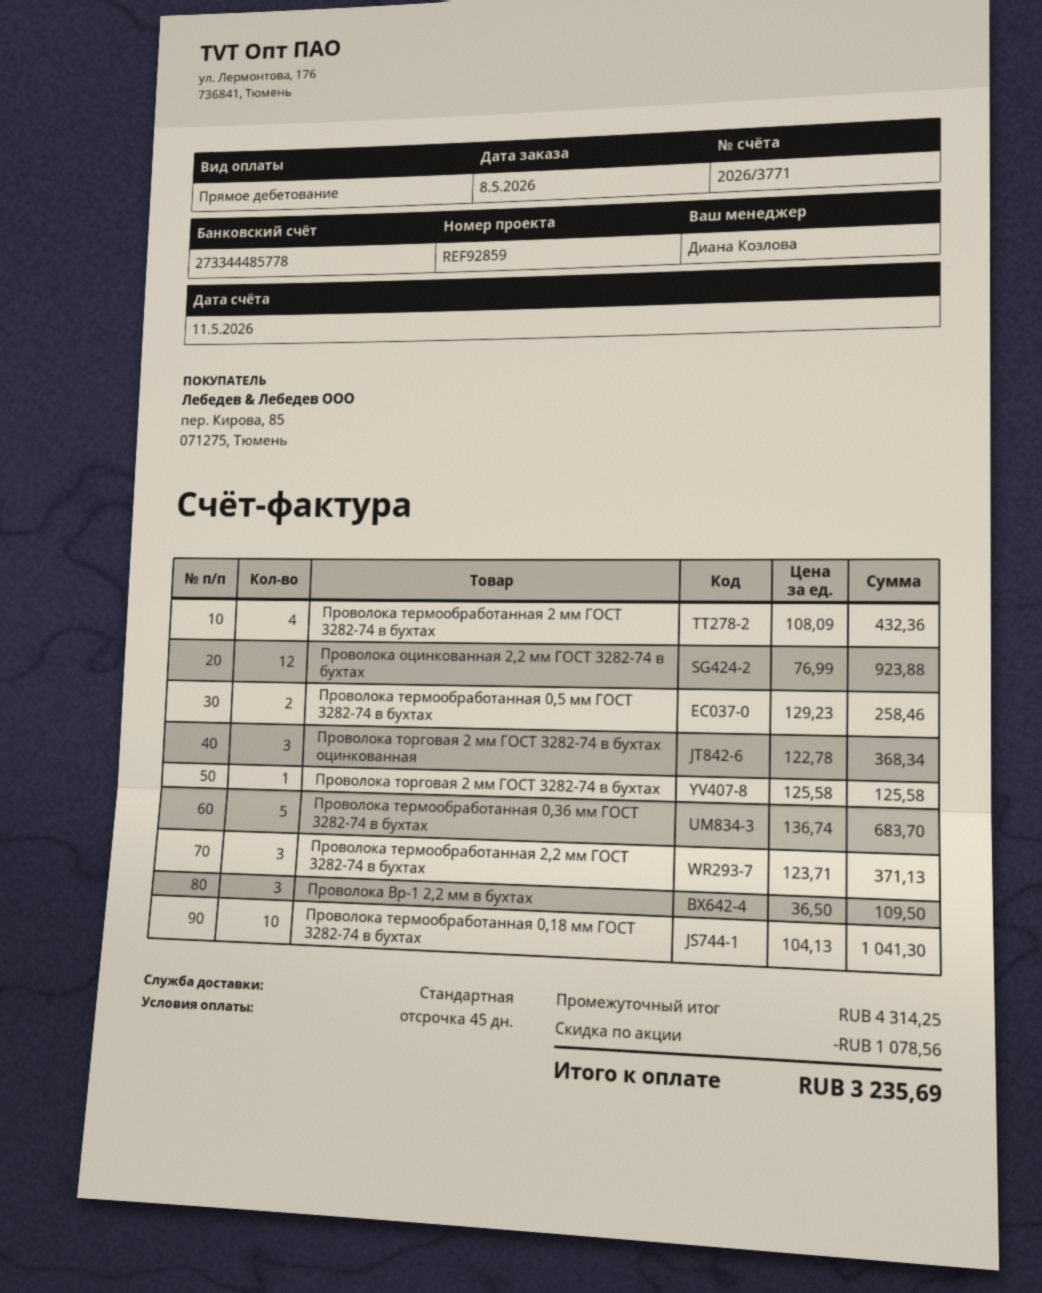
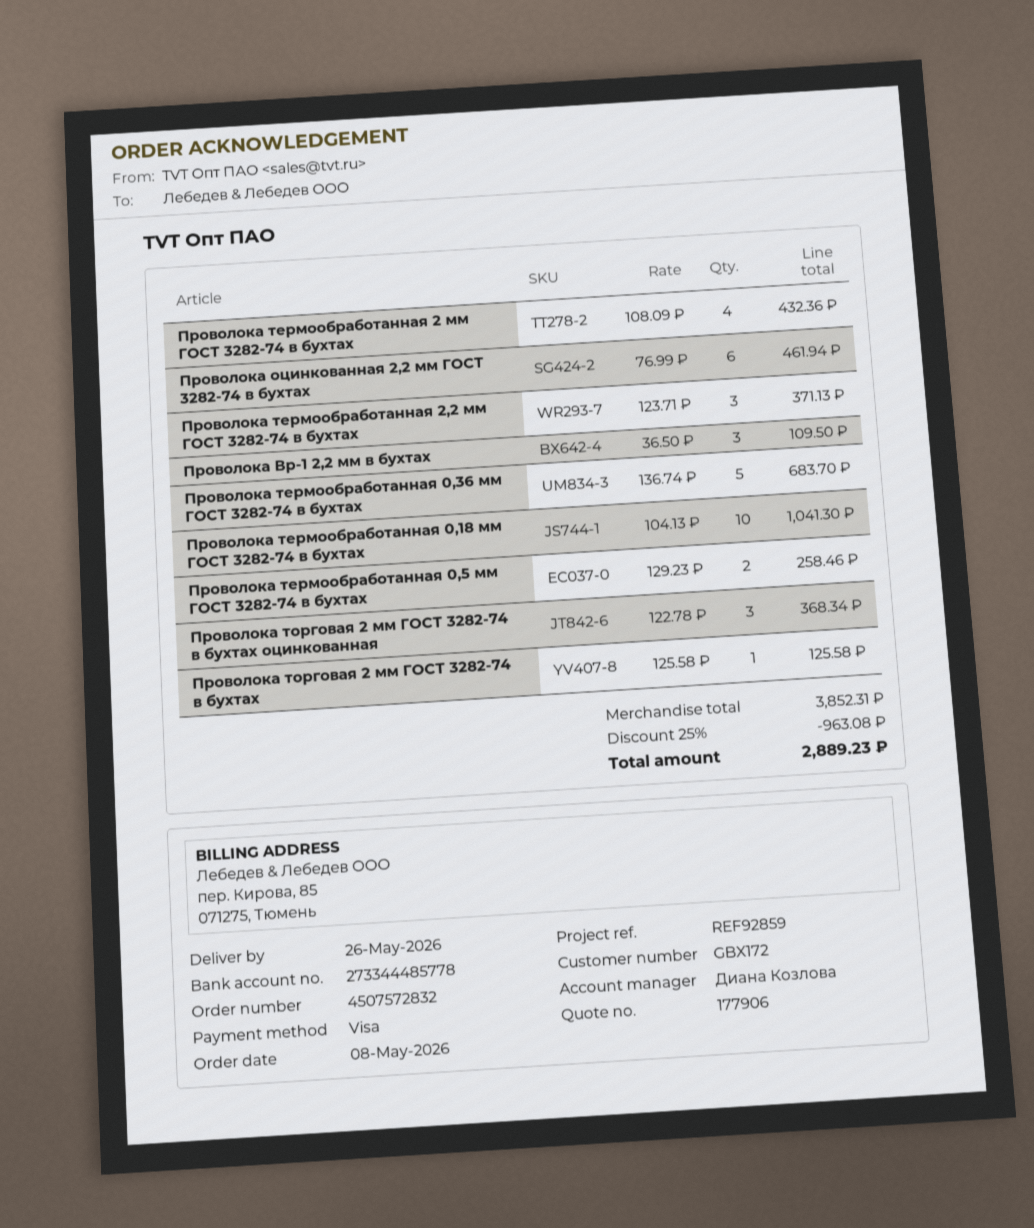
payment method: direct debit -> Visa
Проволока оцинкованная 2,2 мм ГОСТ 3282-74 в бухтах: 12 x 76.99 = 923.88 -> 6 x 76.99 = 461.94
subtotal: 4314.25 -> 3852.31
discount: 1078.56 -> 963.08
total: 3235.69 -> 2889.23

